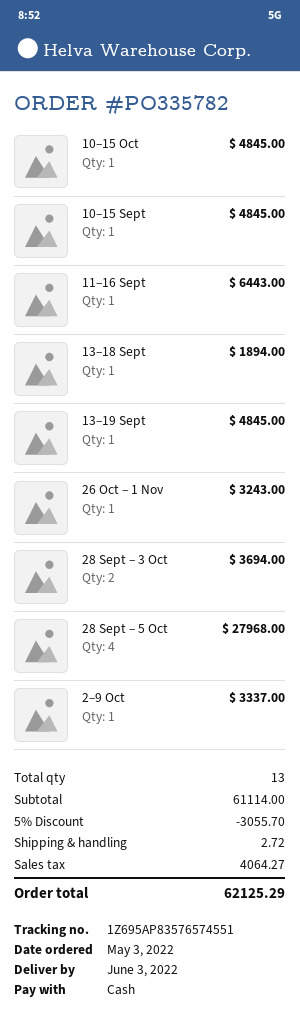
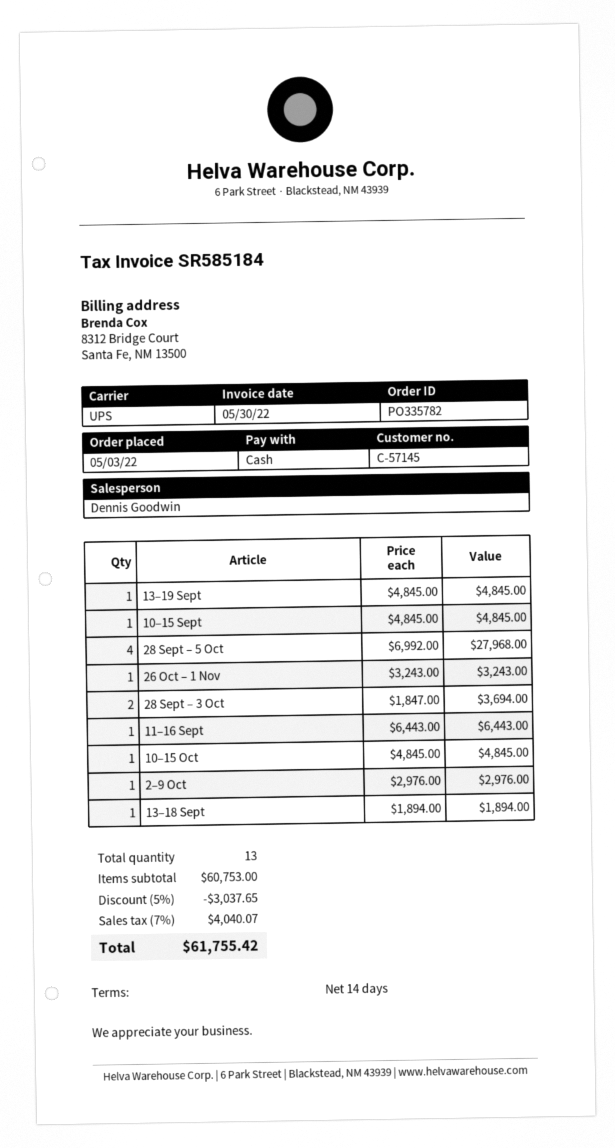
2–9 Oct: 1 for 3337.00 -> 1 for 2976.00
subtotal: 61114.00 -> 60753.00
discount: 5% = 3055.70 -> 5% = 3037.65
shipping: 2.72 -> none
tax: 4064.27 -> 4040.07
total: 62125.29 -> 61755.42

